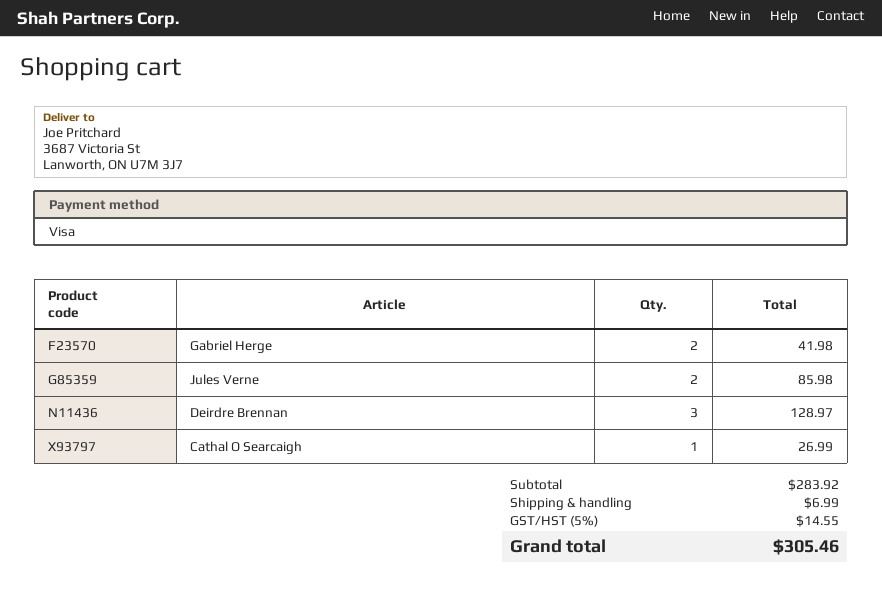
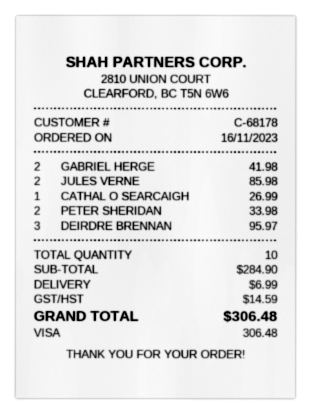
Deirdre Brennan: 3 for 128.97 -> 3 for 95.97
PETER SHERIDAN: none -> 2 for 33.98
subtotal: 283.92 -> 284.90
tax: 14.55 -> 14.59
total: 305.46 -> 306.48

